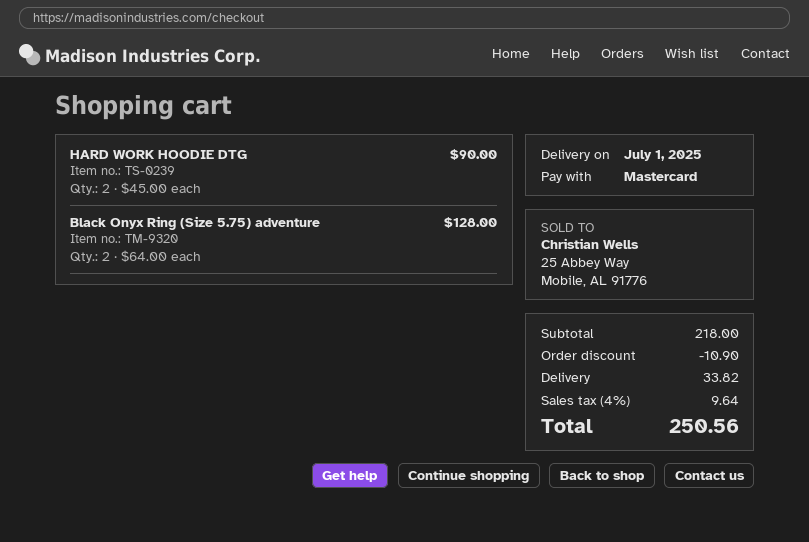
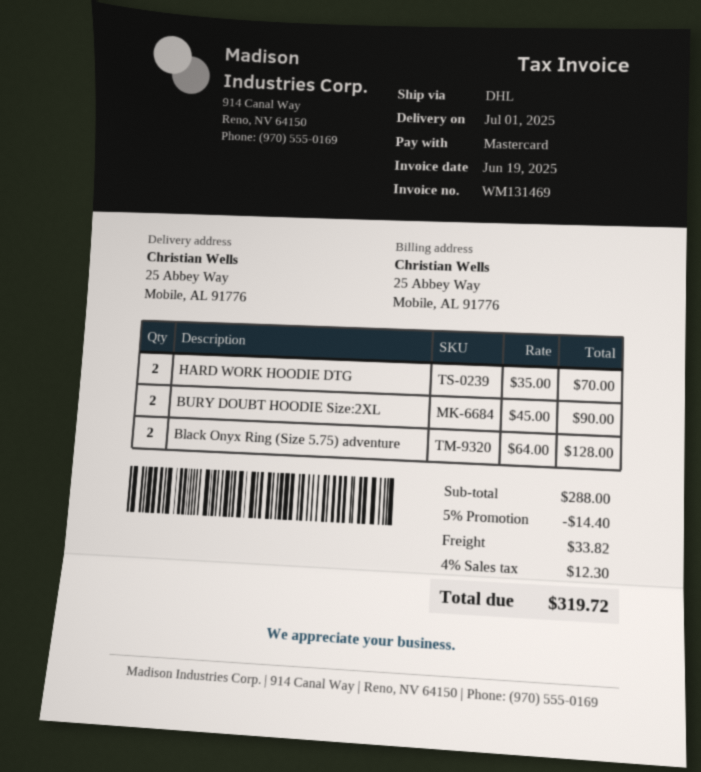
HARD WORK HOODIE DTG: 2 x 45.00 = 90.00 -> 2 x 35.00 = 70.00
BURY DOUBT HOODIE Size:2XL: none -> 2 x 45.00 = 90.00
subtotal: 218.00 -> 288.00
discount: 10.90 -> 14.40
tax: 4% = 9.64 -> 4% = 12.30
total: 250.56 -> 319.72

